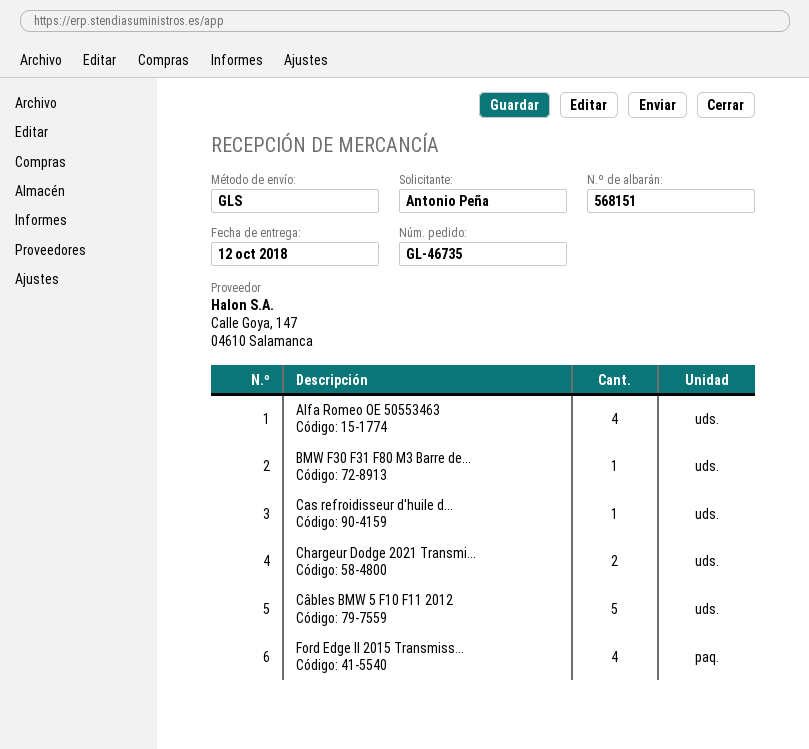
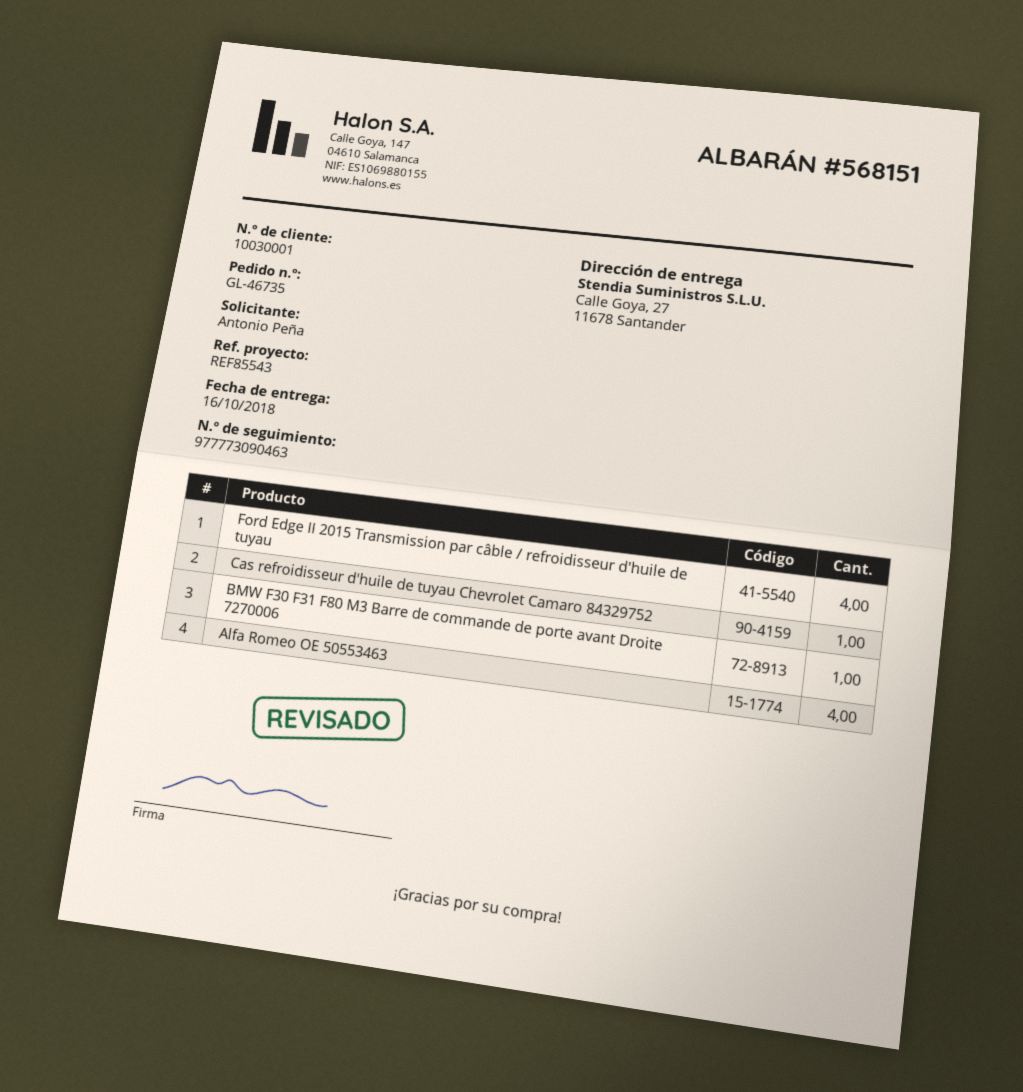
delivery date: 2018-10-12 -> 2018-10-16
Chargeur Dodge 2021 Transmi...: 2 -> none
Câbles BMW 5 F10 F11 2012: 5 -> none

